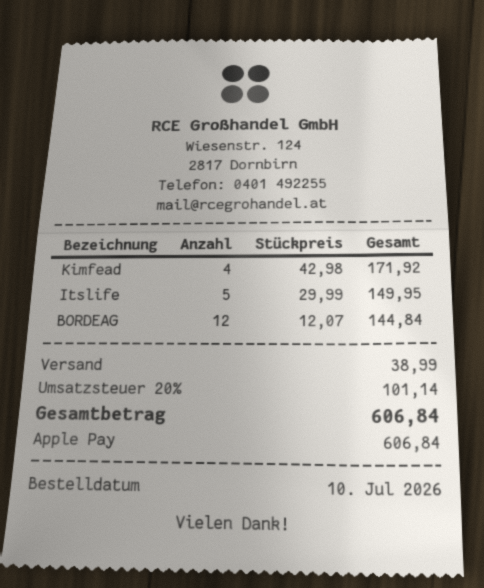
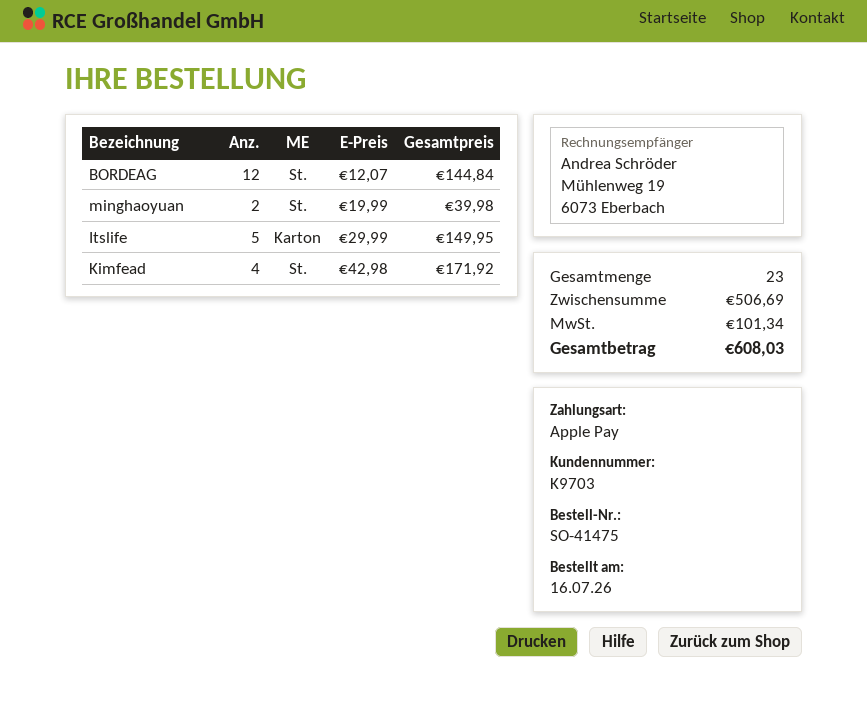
order date: 2026-07-10 -> 2026-07-16
minghaoyuan: none -> 2 x 19.99 = 39.98
shipping: 38.99 -> none
tax: 101.14 -> 101.34
total: 606.84 -> 608.03

